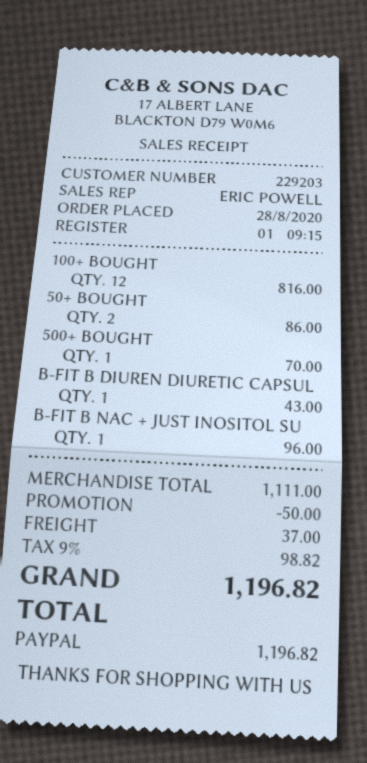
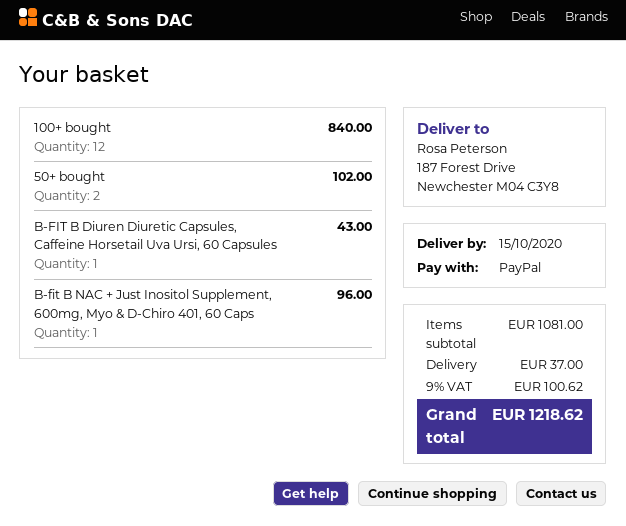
100+ BOUGHT: 12 for 816.00 -> 12 for 840.00
50+ BOUGHT: 2 for 86.00 -> 2 for 102.00
500+ BOUGHT: 1 for 70.00 -> none
subtotal: 1111.00 -> 1081.00
discount: 50.00 -> none
tax: 9% = 98.82 -> 9% = 100.62
total: 1196.82 -> 1218.62

